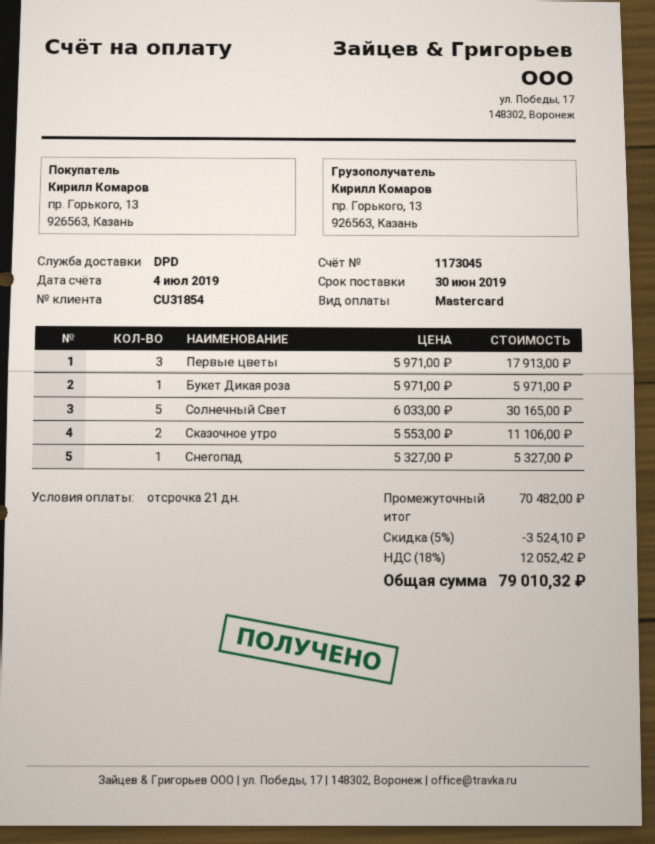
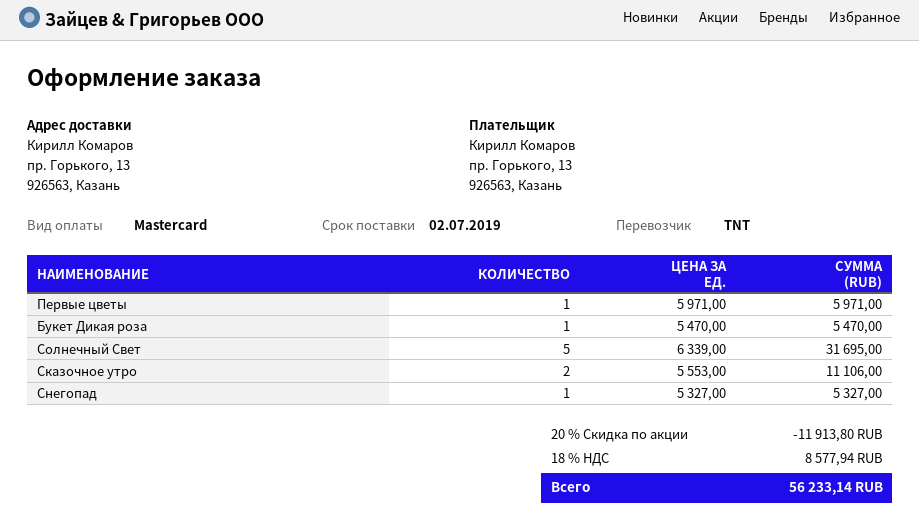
delivery date: 2019-06-30 -> 2019-07-02
shipping method: DPD -> TNT
Первые цветы: 3 x 5971.00 = 17913.00 -> 1 x 5971.00 = 5971.00
Букет Дикая роза: 1 x 5971.00 = 5971.00 -> 1 x 5470.00 = 5470.00
Солнечный Свет: 5 x 6033.00 = 30165.00 -> 5 x 6339.00 = 31695.00
discount: 5% = 3524.10 -> 20% = 11913.80
tax: 18% = 12052.42 -> 18% = 8577.94
total: 79010.32 -> 56233.14

